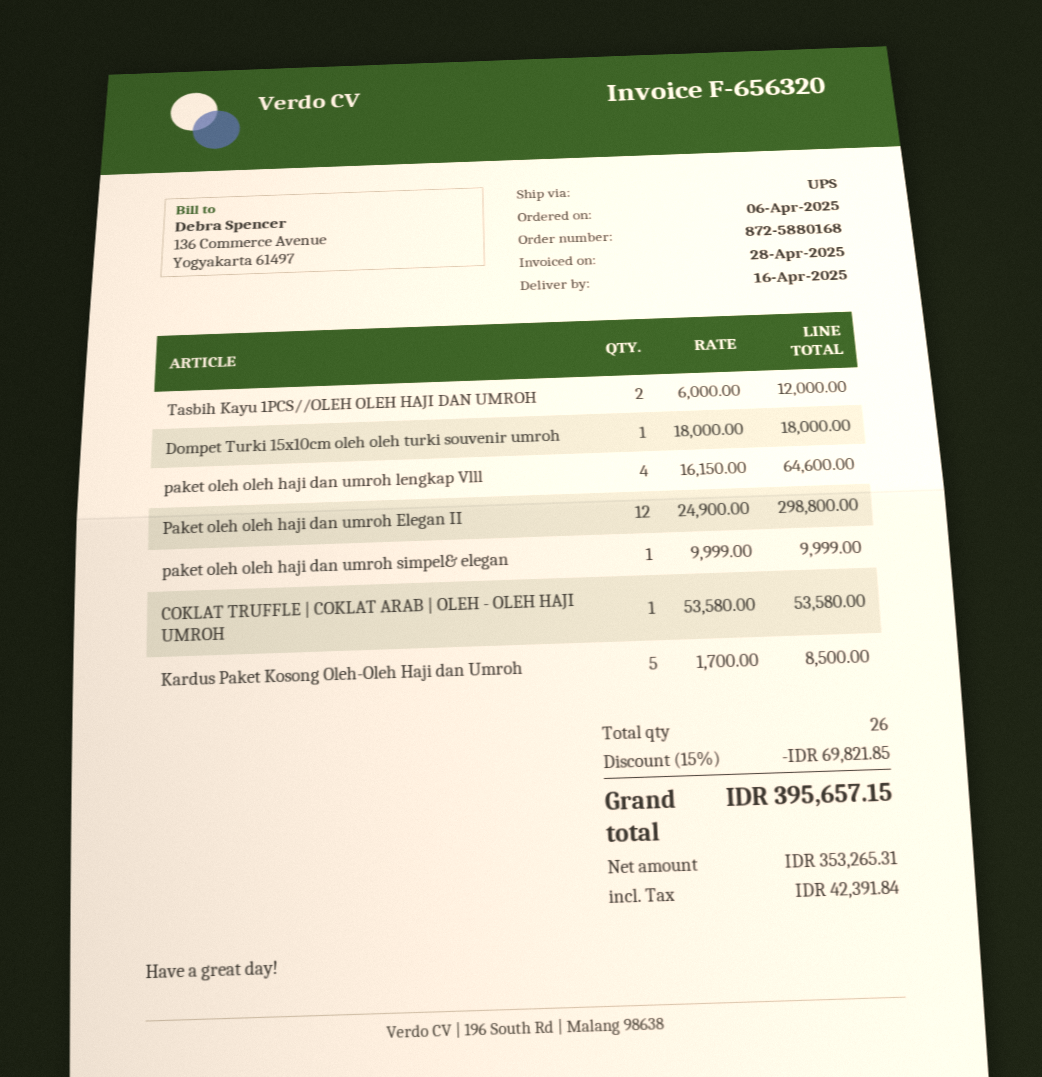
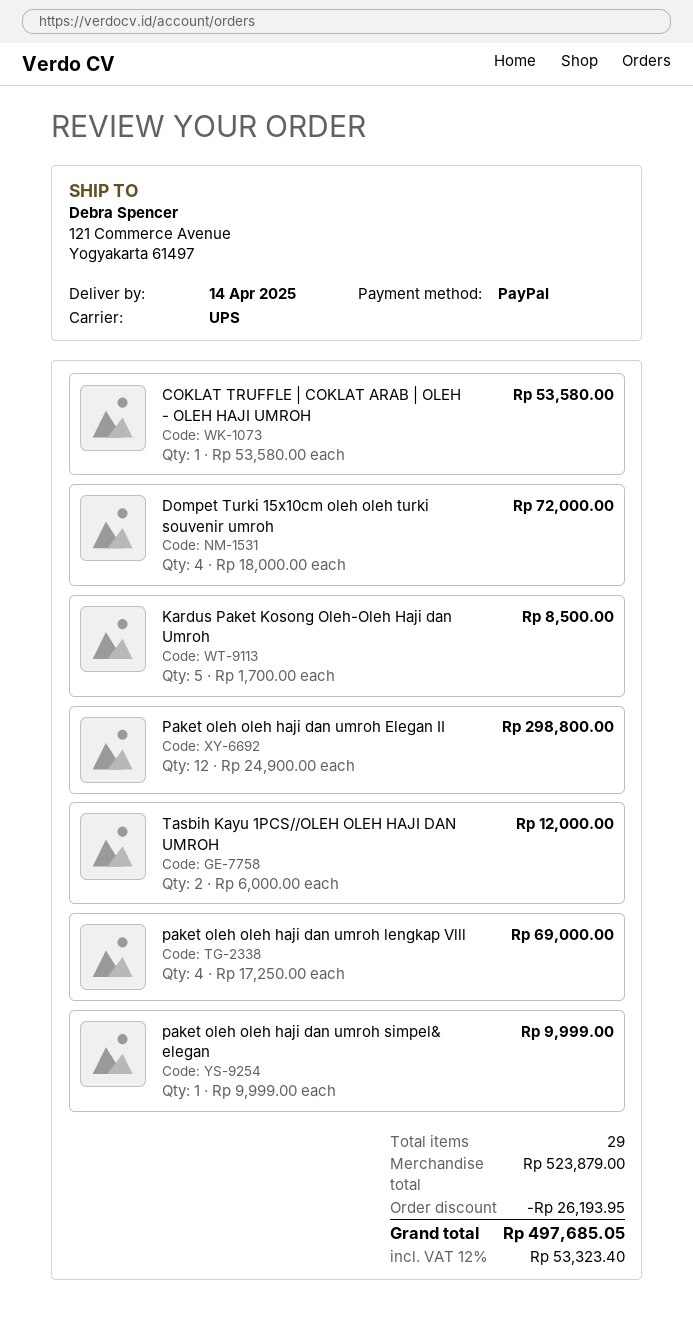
delivery date: 2025-04-16 -> 2025-04-14
Dompet Turki 15x10cm oleh oleh turki souvenir umroh: 1 x 18000.00 = 18000.00 -> 4 x 18000.00 = 72000.00
paket oleh oleh haji dan umroh lengkap Vlll: 4 x 16150.00 = 64600.00 -> 4 x 17250.00 = 69000.00
total quantity: 26 -> 29
discount: 69821.85 -> 26193.95
tax: 42391.84 -> 53323.40
total: 395657.15 -> 497685.05

